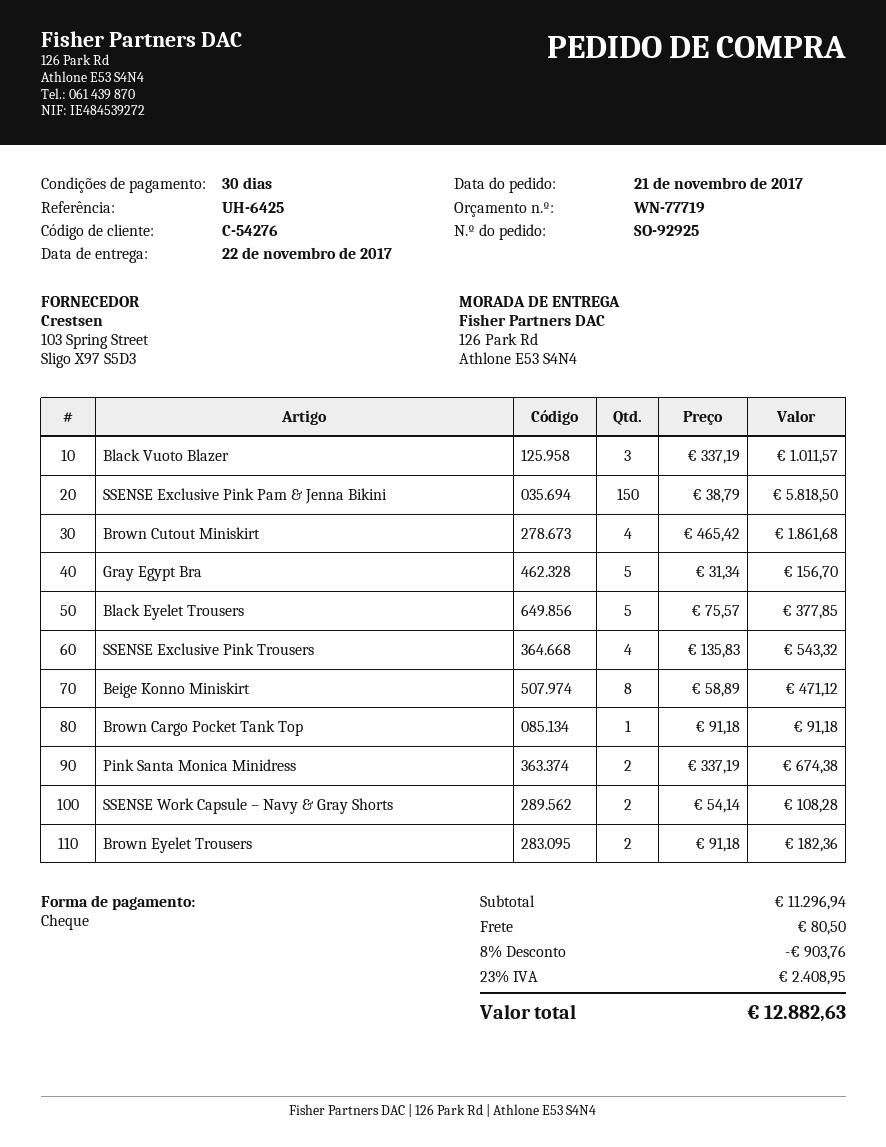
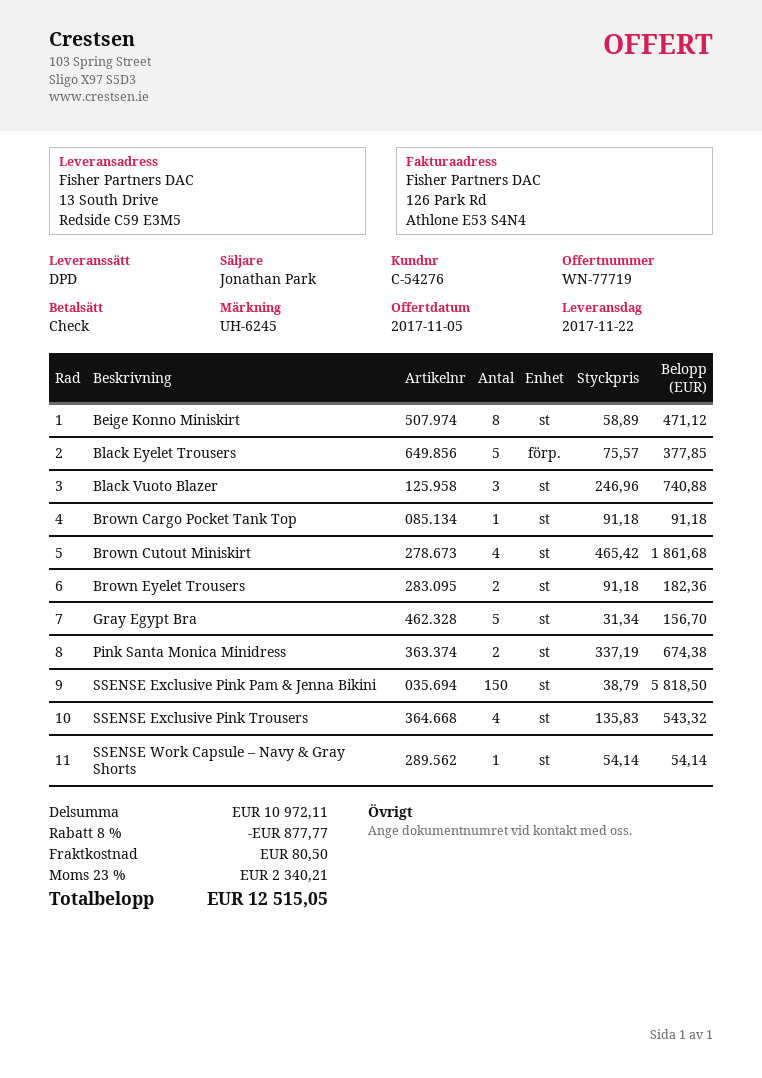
reference: UH-6425 -> UH-6245
ship to: 126 Park Rd, Athlone E53 S4N4 -> 13 South Drive, Redside C59 E3M5
Black Vuoto Blazer: 3 x 337.19 = 1011.57 -> 3 x 246.96 = 740.88
SSENSE Work Capsule – Navy & Gray Shorts: 2 x 54.14 = 108.28 -> 1 x 54.14 = 54.14
subtotal: 11296.94 -> 10972.11
discount: 8% = 903.76 -> 8% = 877.77
tax: 23% = 2408.95 -> 23% = 2340.21
total: 12882.63 -> 12515.05

